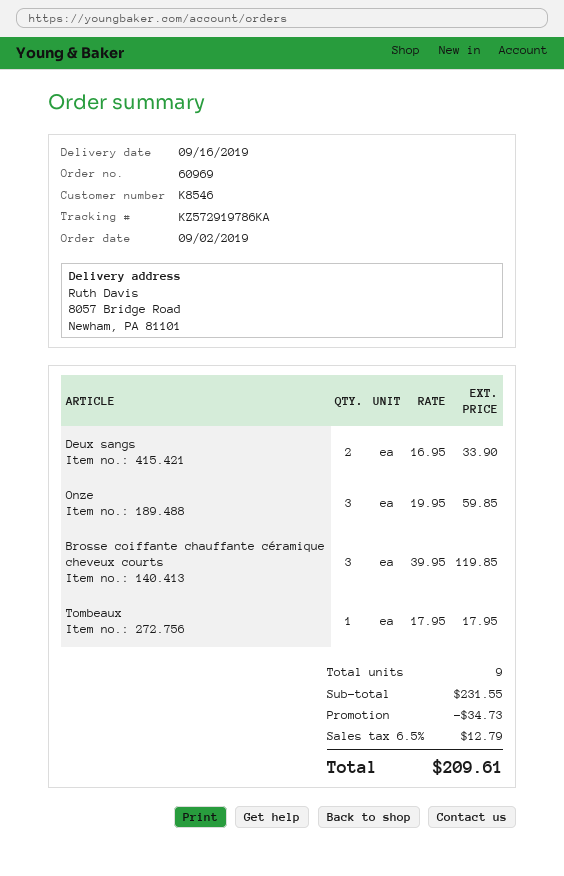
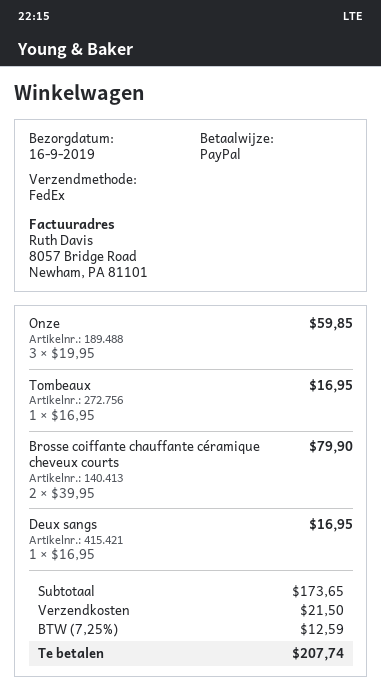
Deux sangs: 2 x 16.95 = 33.90 -> 1 x 16.95 = 16.95
Brosse coiffante chauffante céramique cheveux courts: 3 x 39.95 = 119.85 -> 2 x 39.95 = 79.90
Tombeaux: 1 x 17.95 = 17.95 -> 1 x 16.95 = 16.95
subtotal: 231.55 -> 173.65
discount: 34.73 -> none
shipping: none -> 21.50
tax: 6.5% = 12.79 -> 7.25% = 12.59
total: 209.61 -> 207.74

